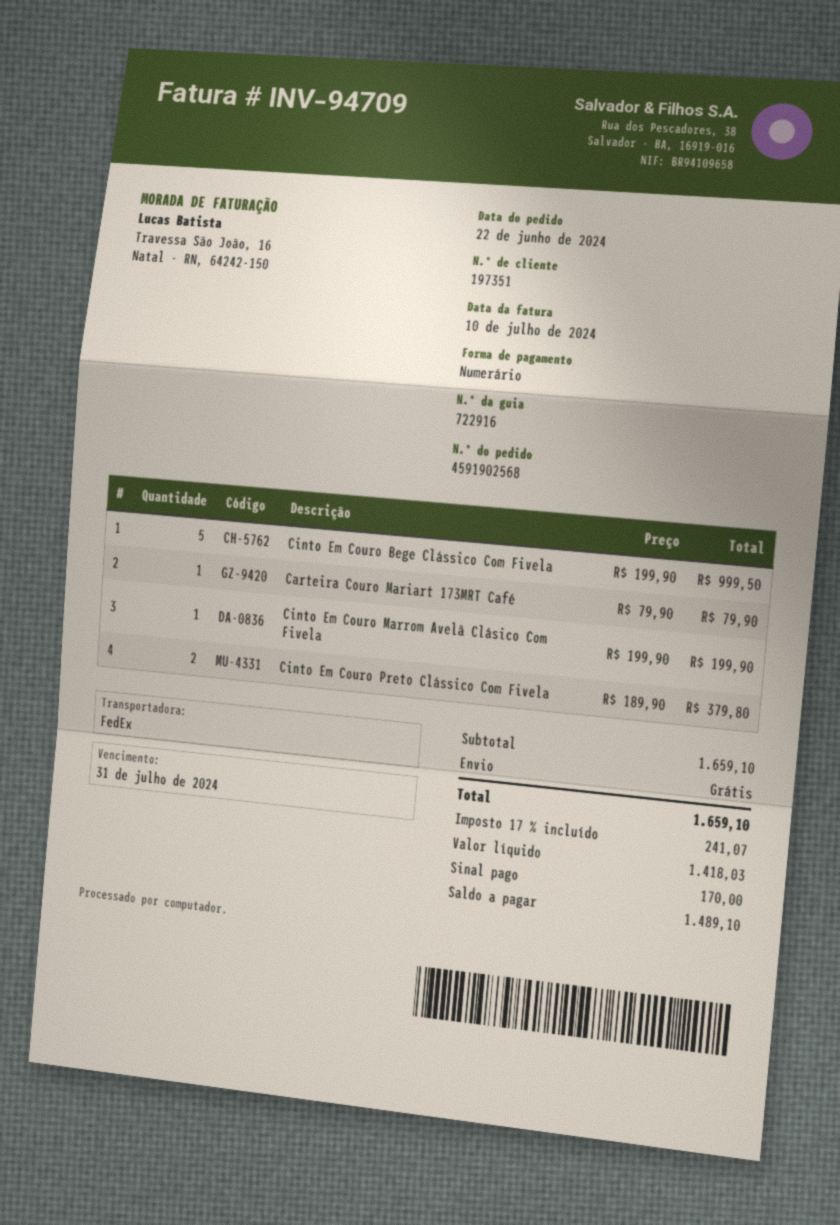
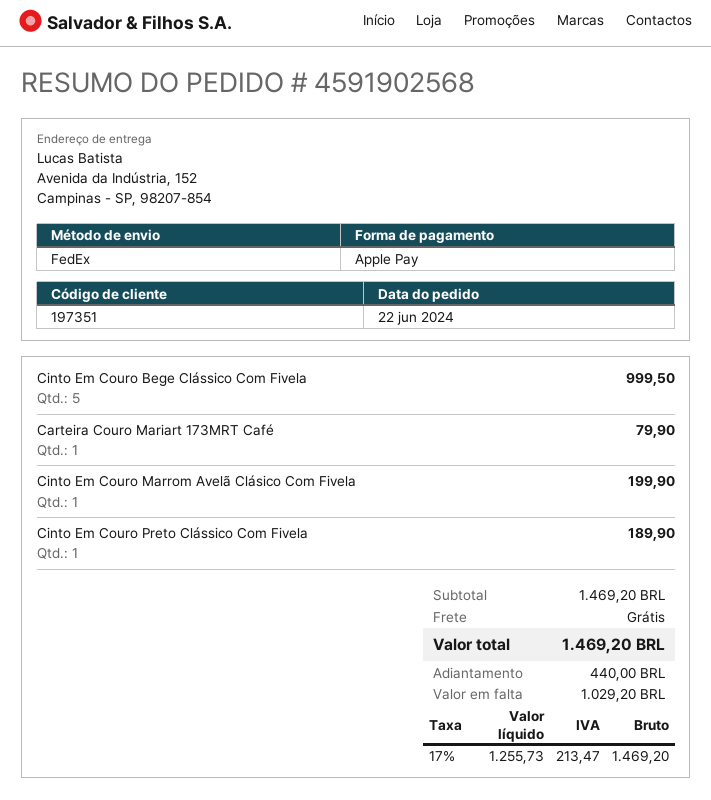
payment method: cash -> Apple Pay
Cinto Em Couro Preto Clássico Com Fivela: 2 for 379.80 -> 1 for 189.90
subtotal: 1659.10 -> 1469.20
net: 1418.03 -> 1255.73
tax: 17% = 241.07 -> 17% = 213.47
total: 1659.10 -> 1469.20
deposit: 170.00 -> 440.00
balance: 1489.10 -> 1029.20

